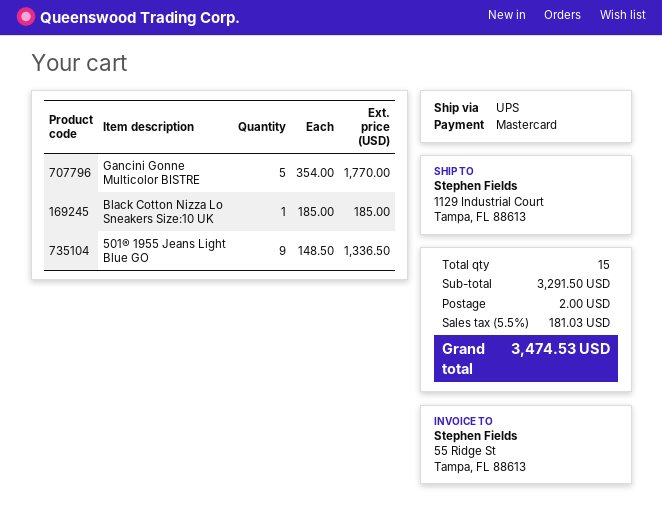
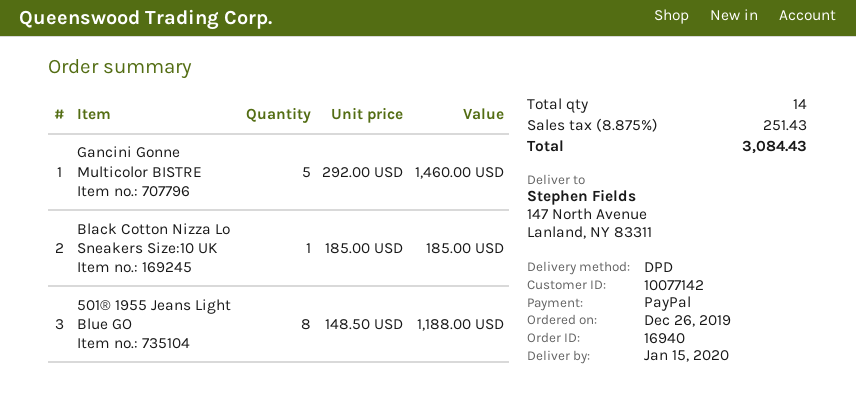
payment method: Mastercard -> PayPal
shipping method: UPS -> DPD
ship to: 1129 Industrial Court, Tampa, FL 88613 -> 147 North Avenue, Lanland, NY 83311
Gancini Gonne Multicolor BISTRE: 5 x 354.00 = 1770.00 -> 5 x 292.00 = 1460.00
501® 1955 Jeans Light Blue GO: 9 x 148.50 = 1336.50 -> 8 x 148.50 = 1188.00
total quantity: 15 -> 14
shipping: 2.00 -> none
tax: 5.5% = 181.03 -> 8.875% = 251.43
total: 3474.53 -> 3084.43

